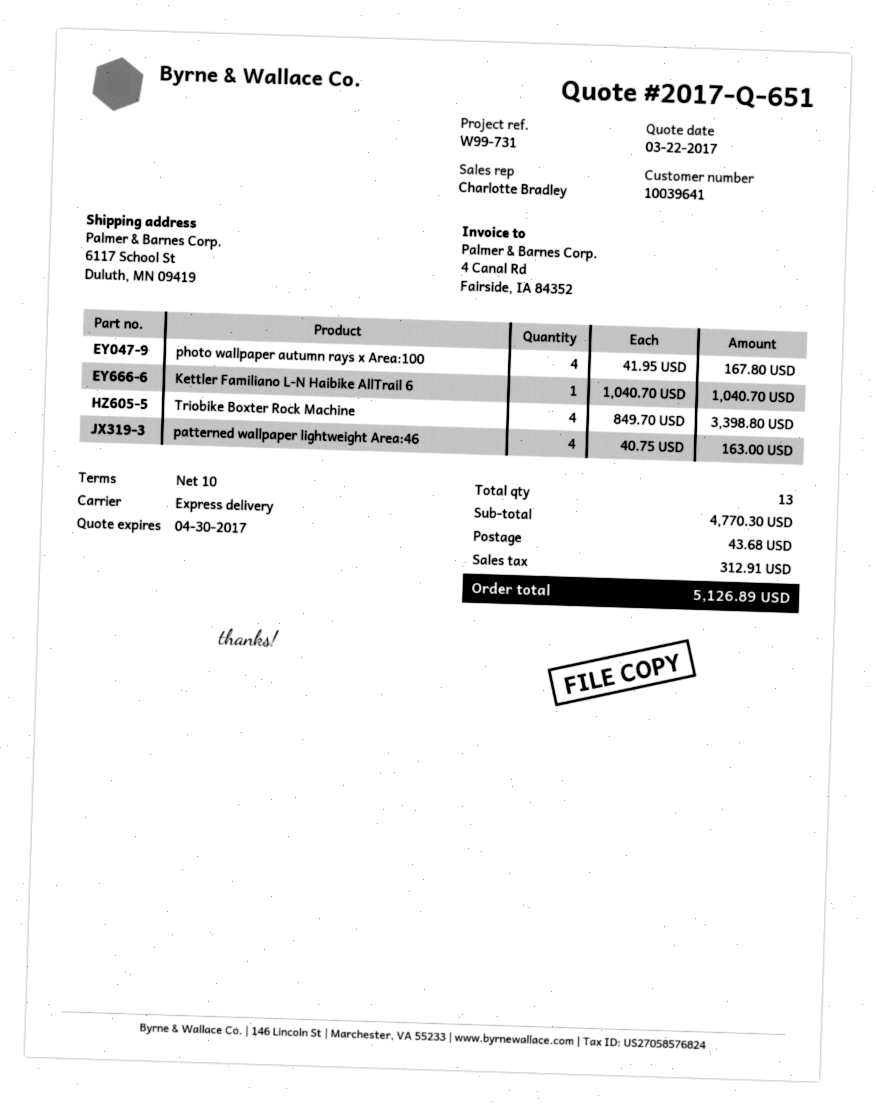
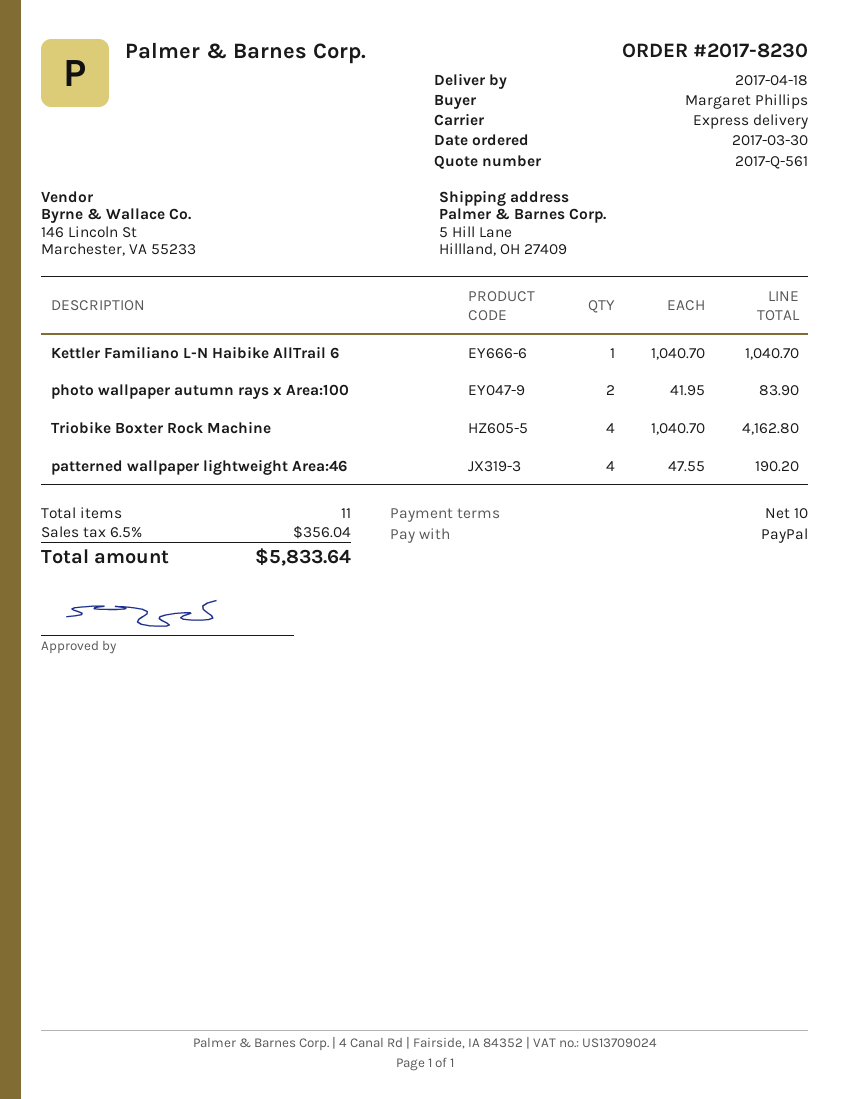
quote number: 2017-Q-651 -> 2017-Q-561
ship to: 6117 School St, Duluth, MN 09419 -> 5 Hill Lane, Hillland, OH 27409
photo wallpaper autumn rays x Area:100: 4 x 41.95 = 167.80 -> 2 x 41.95 = 83.90
Triobike Boxter Rock Machine: 4 x 849.70 = 3398.80 -> 4 x 1040.70 = 4162.80
patterned wallpaper lightweight Area:46: 4 x 40.75 = 163.00 -> 4 x 47.55 = 190.20
total quantity: 13 -> 11
shipping: 43.68 -> none
tax: 312.91 -> 356.04
total: 5126.89 -> 5833.64

